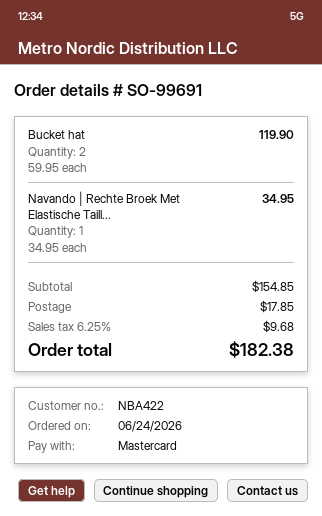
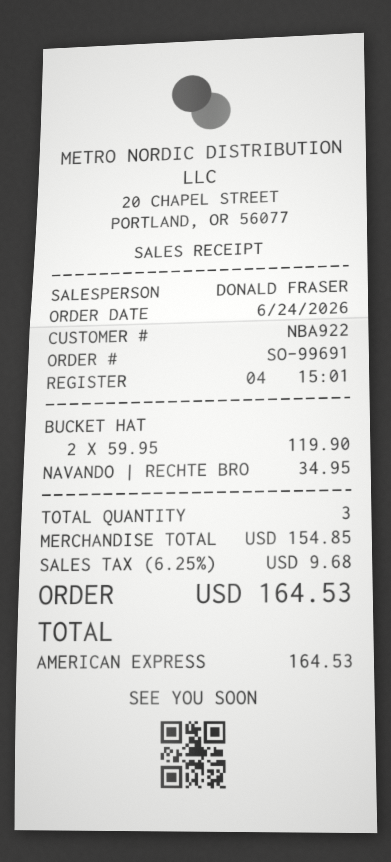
customer number: NBA422 -> NBA922
payment method: Mastercard -> American Express
shipping: 17.85 -> none
total: 182.38 -> 164.53

